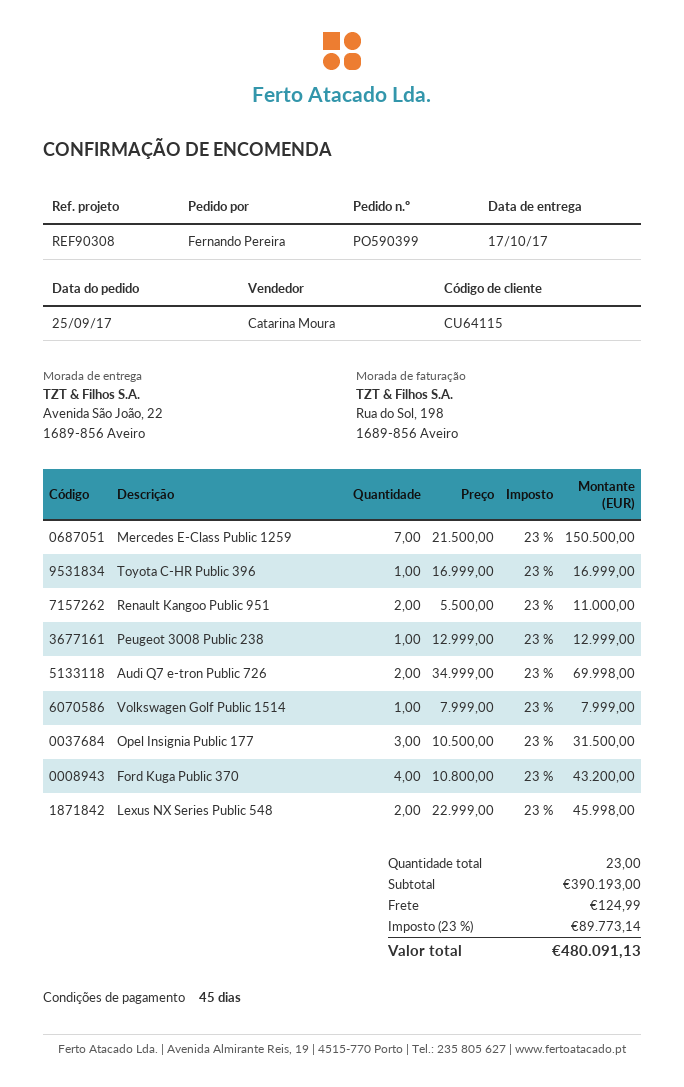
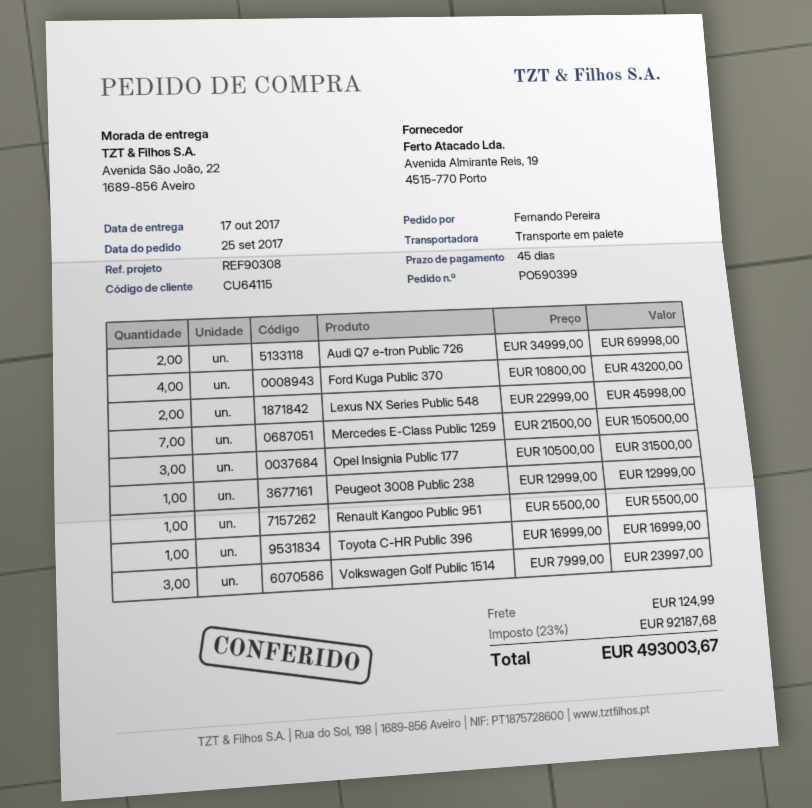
Renault Kangoo Public 951: 2 x 5500.00 = 11000.00 -> 1 x 5500.00 = 5500.00
Volkswagen Golf Public 1514: 1 x 7999.00 = 7999.00 -> 3 x 7999.00 = 23997.00
tax: 23% = 89773.14 -> 23% = 92187.68
total: 480091.13 -> 493003.67

